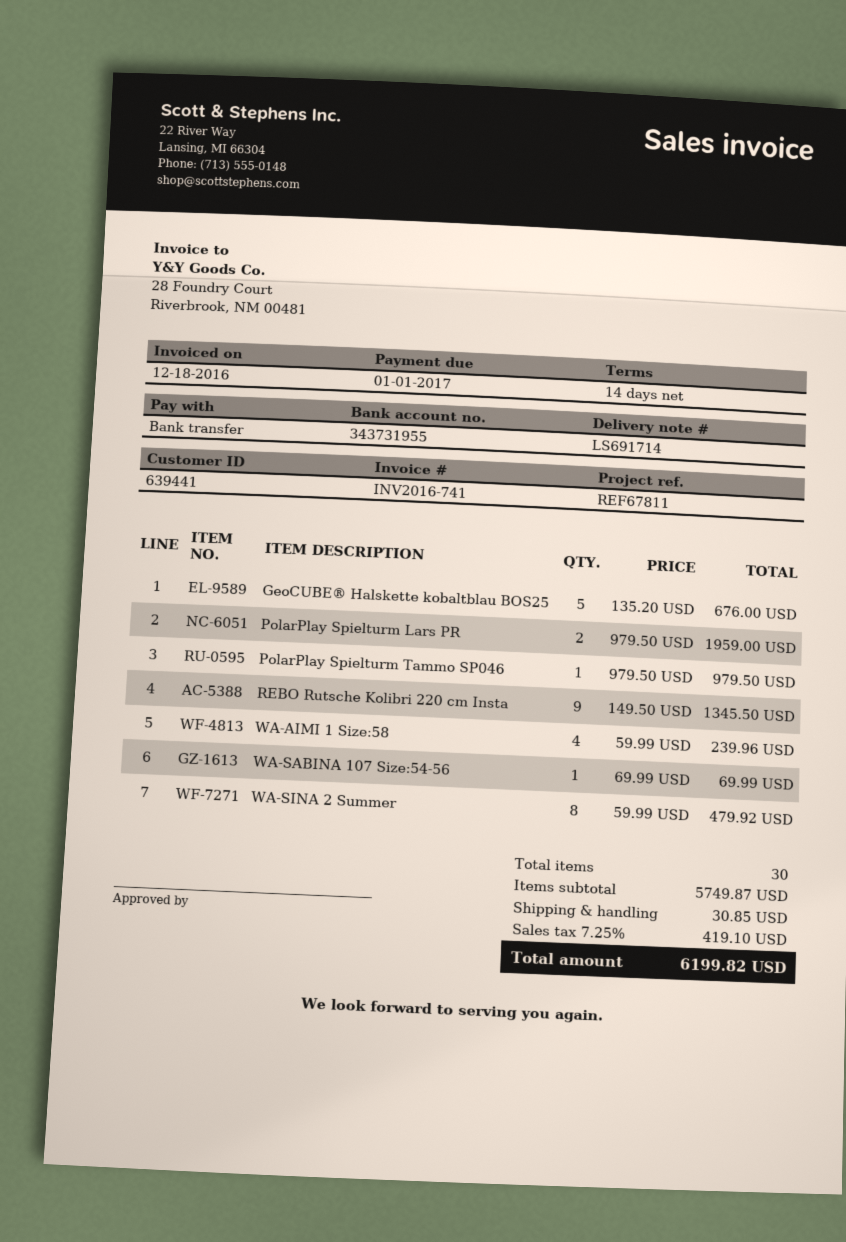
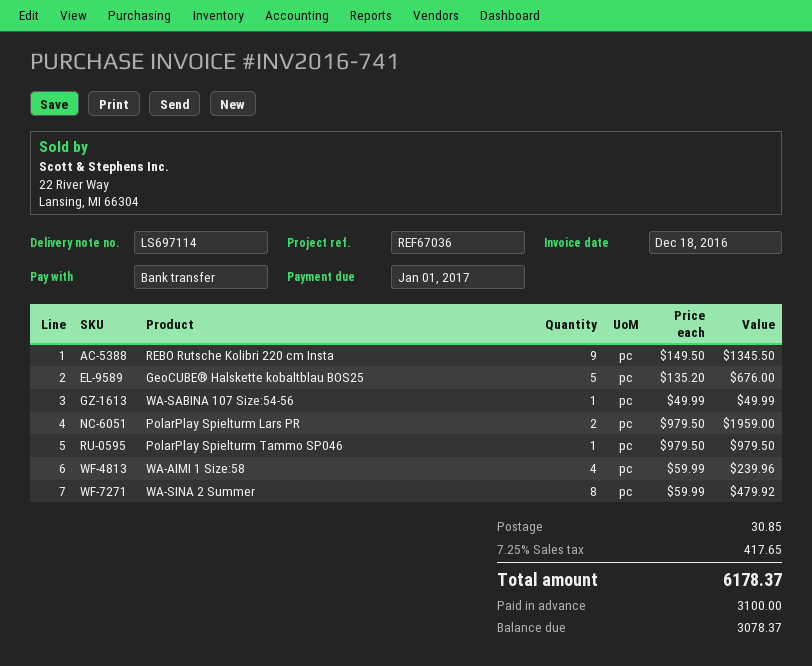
delivery note number: LS691714 -> LS697114
reference: REF67811 -> REF67036
WA-SABINA 107 Size:54-56: 1 x 69.99 = 69.99 -> 1 x 49.99 = 49.99
tax: 7.25% = 419.10 -> 7.25% = 417.65
total: 6199.82 -> 6178.37

